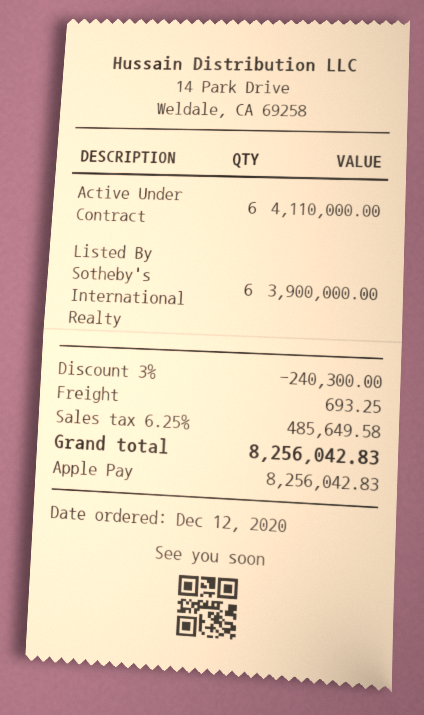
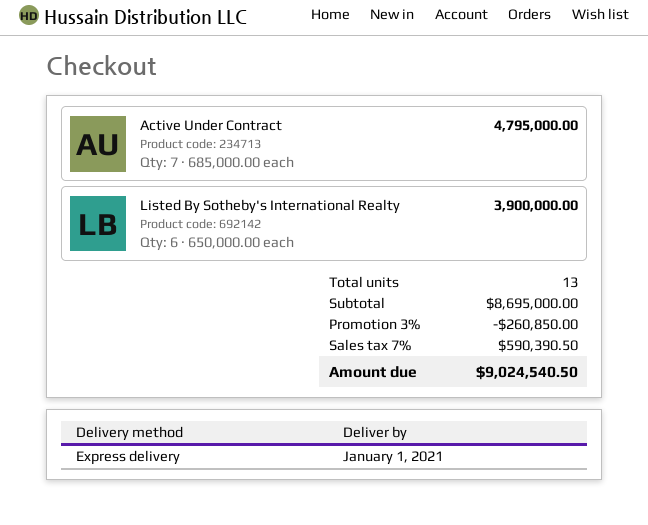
Active Under Contract: 6 for 4110000.00 -> 7 for 4795000.00
discount: 3% = 240300.00 -> 3% = 260850.00
shipping: 693.25 -> none
tax: 6.25% = 485649.58 -> 7% = 590390.50
total: 8256042.83 -> 9024540.50

